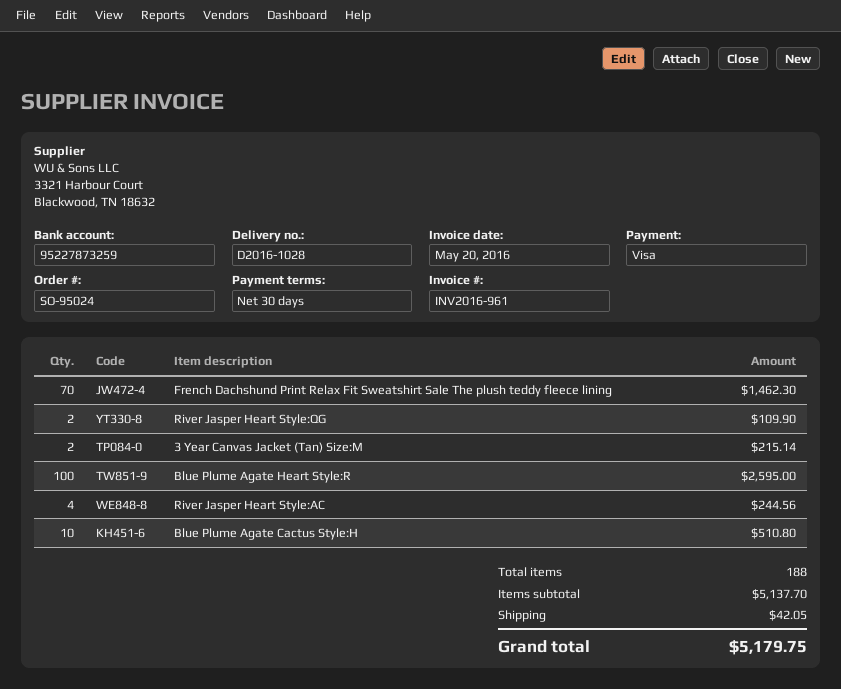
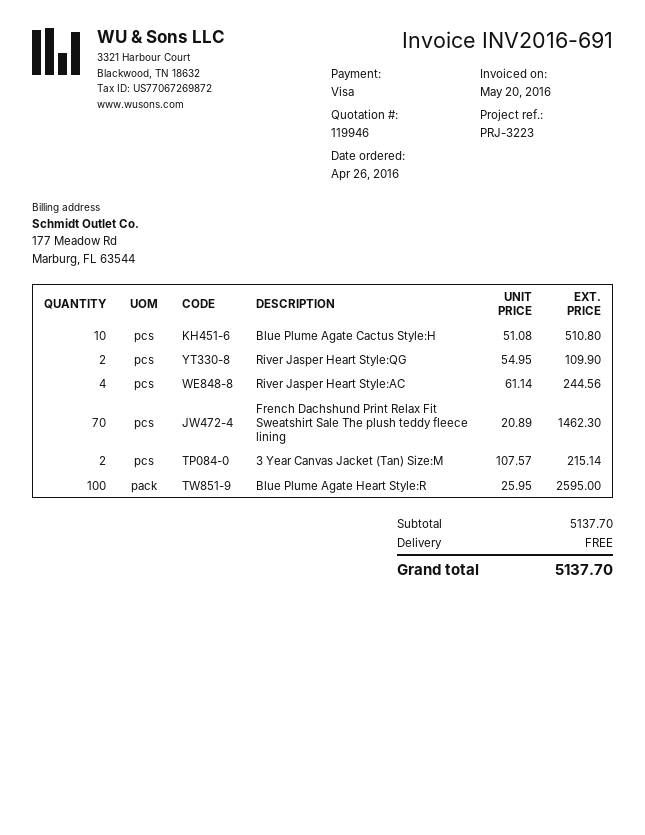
invoice number: INV2016-961 -> INV2016-691
shipping: 42.05 -> 0.00
total: 5179.75 -> 5137.70

